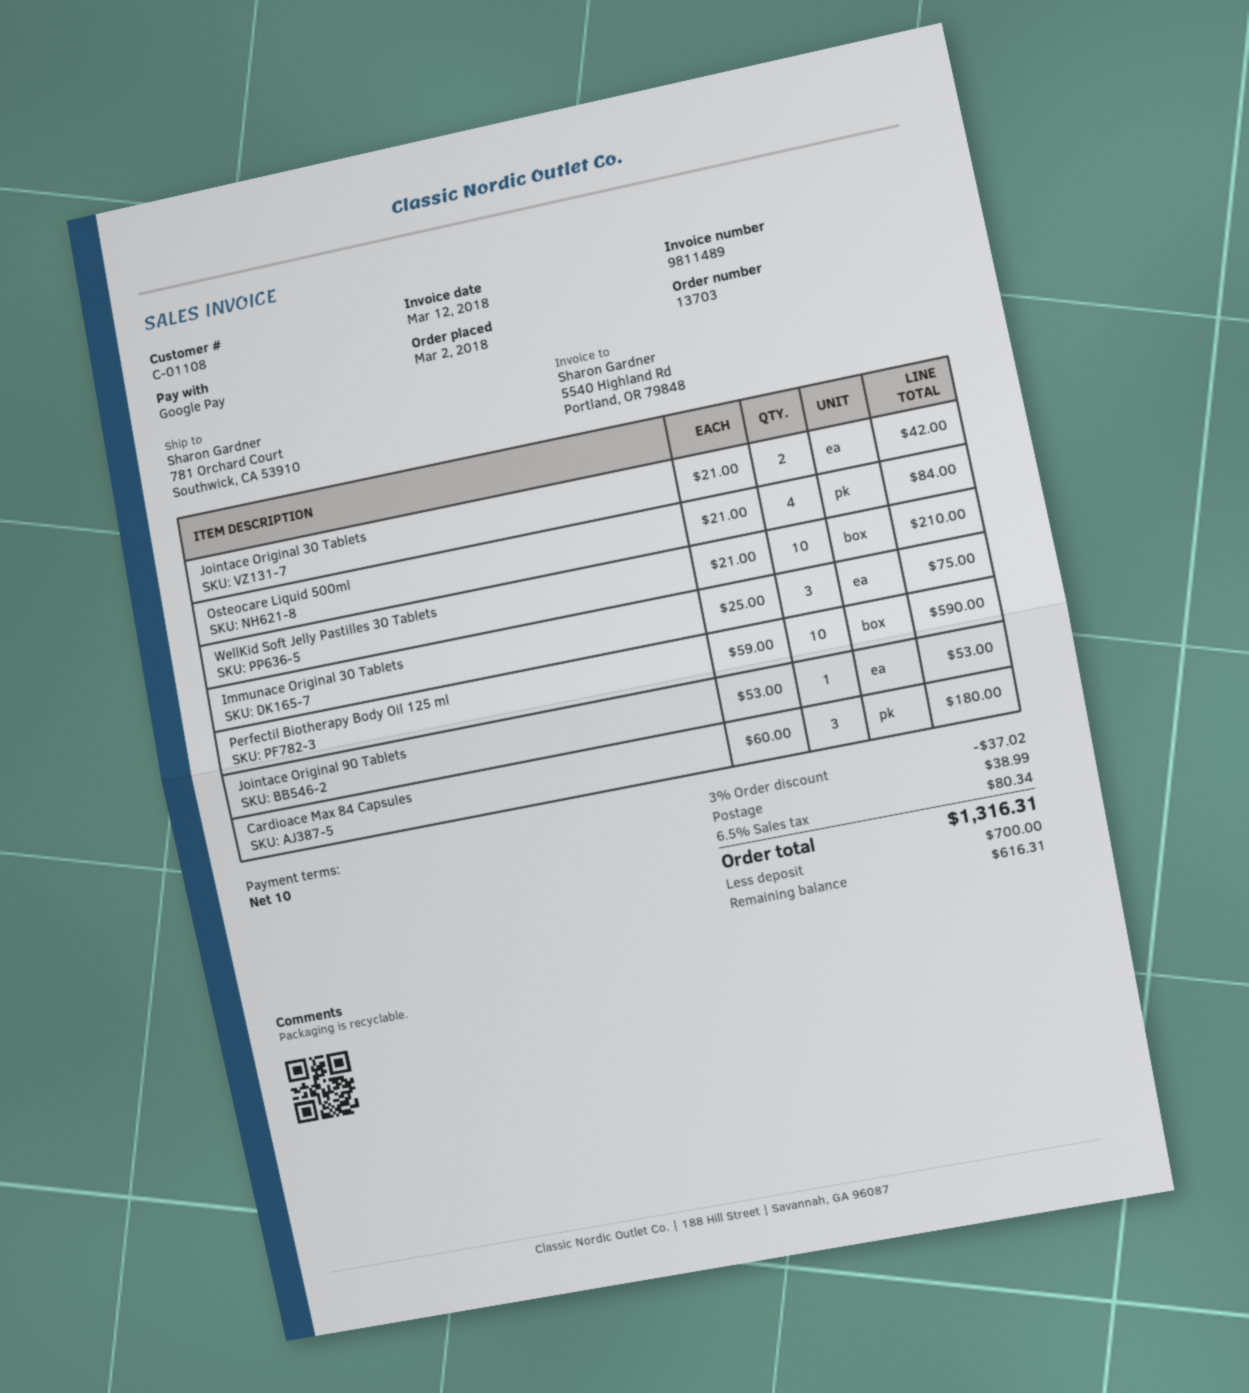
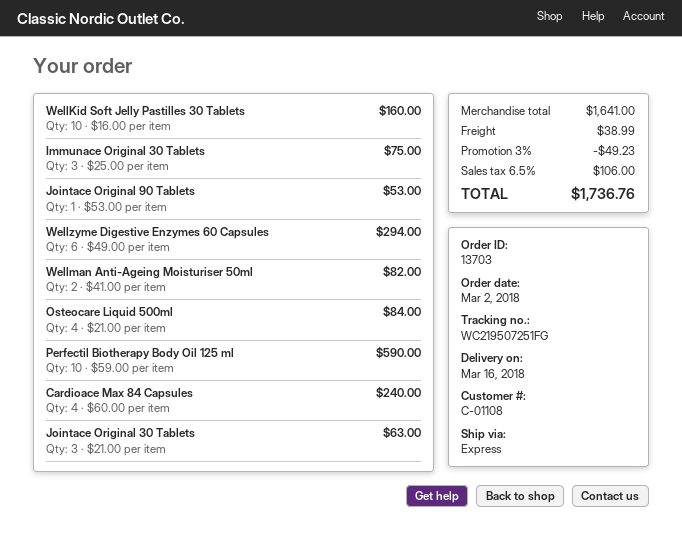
Jointace Original 30 Tablets: 2 x 21.00 = 42.00 -> 3 x 21.00 = 63.00
WellKid Soft Jelly Pastilles 30 Tablets: 10 x 21.00 = 210.00 -> 10 x 16.00 = 160.00
Cardioace Max 84 Capsules: 3 x 60.00 = 180.00 -> 4 x 60.00 = 240.00
Wellzyme Digestive Enzymes 60 Capsules: none -> 6 x 49.00 = 294.00
Wellman Anti-Ageing Moisturiser 50ml: none -> 2 x 41.00 = 82.00
discount: 3% = 37.02 -> 3% = 49.23
tax: 6.5% = 80.34 -> 6.5% = 106.00
total: 1316.31 -> 1736.76

